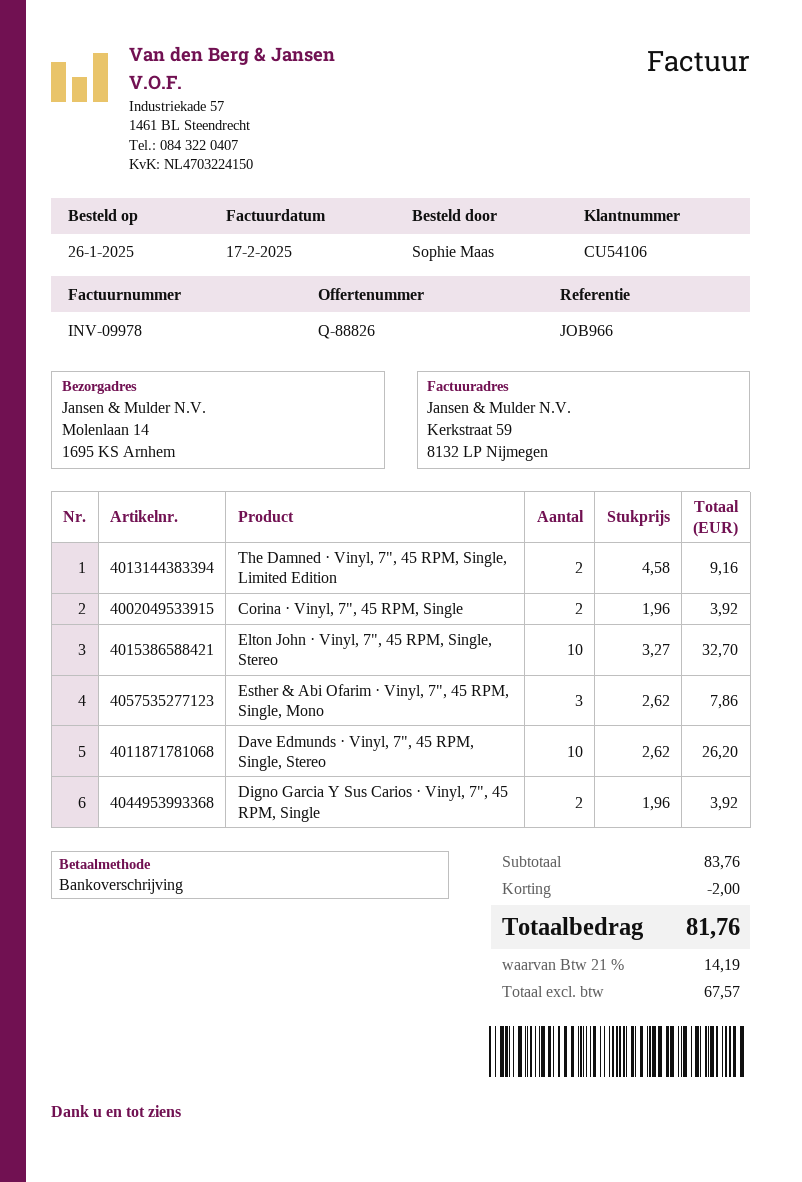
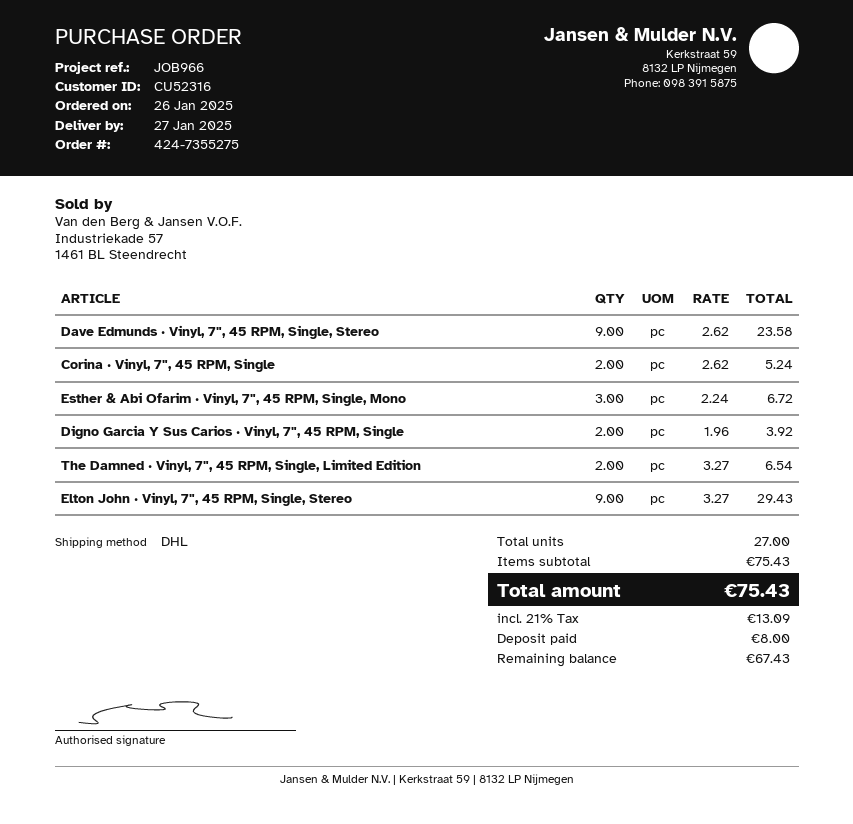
customer number: CU54106 -> CU52316
The Damned · Vinyl, 7", 45 RPM, Single, Limited Edition: 2 x 4.58 = 9.16 -> 2 x 3.27 = 6.54
Corina · Vinyl, 7", 45 RPM, Single: 2 x 1.96 = 3.92 -> 2 x 2.62 = 5.24
Elton John · Vinyl, 7", 45 RPM, Single, Stereo: 10 x 3.27 = 32.70 -> 9 x 3.27 = 29.43
Esther & Abi Ofarim · Vinyl, 7", 45 RPM, Single, Mono: 3 x 2.62 = 7.86 -> 3 x 2.24 = 6.72
Dave Edmunds · Vinyl, 7", 45 RPM, Single, Stereo: 10 x 2.62 = 26.20 -> 9 x 2.62 = 23.58
subtotal: 83.76 -> 75.43
discount: 2.00 -> none
tax: 21% = 14.19 -> 21% = 13.09
total: 81.76 -> 75.43

